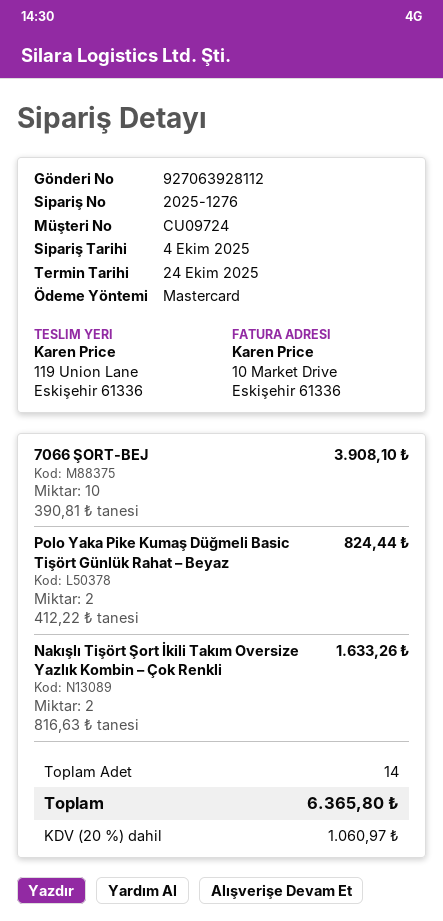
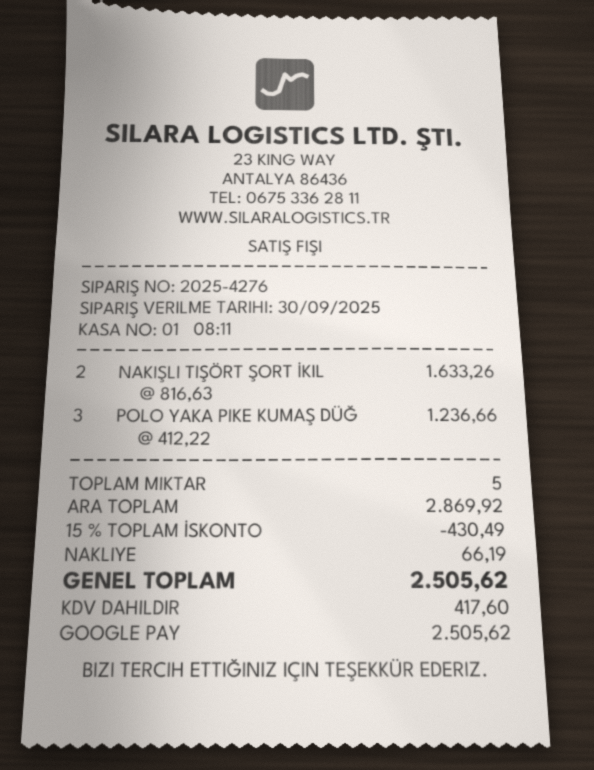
order number: 2025-1276 -> 2025-4276
order date: 2025-10-04 -> 2025-09-30
payment method: Mastercard -> Google Pay
7066 ŞORT-BEJ: 10 x 390.81 = 3908.10 -> none
Polo Yaka Pike Kumaş Düğmeli Basic Tişört Günlük Rahat – Beyaz: 2 x 412.22 = 824.44 -> 3 x 412.22 = 1236.66
total quantity: 14 -> 5
discount: none -> 15% = 430.49
shipping: none -> 66.19
tax: 1060.97 -> 417.60
total: 6365.80 -> 2505.62

